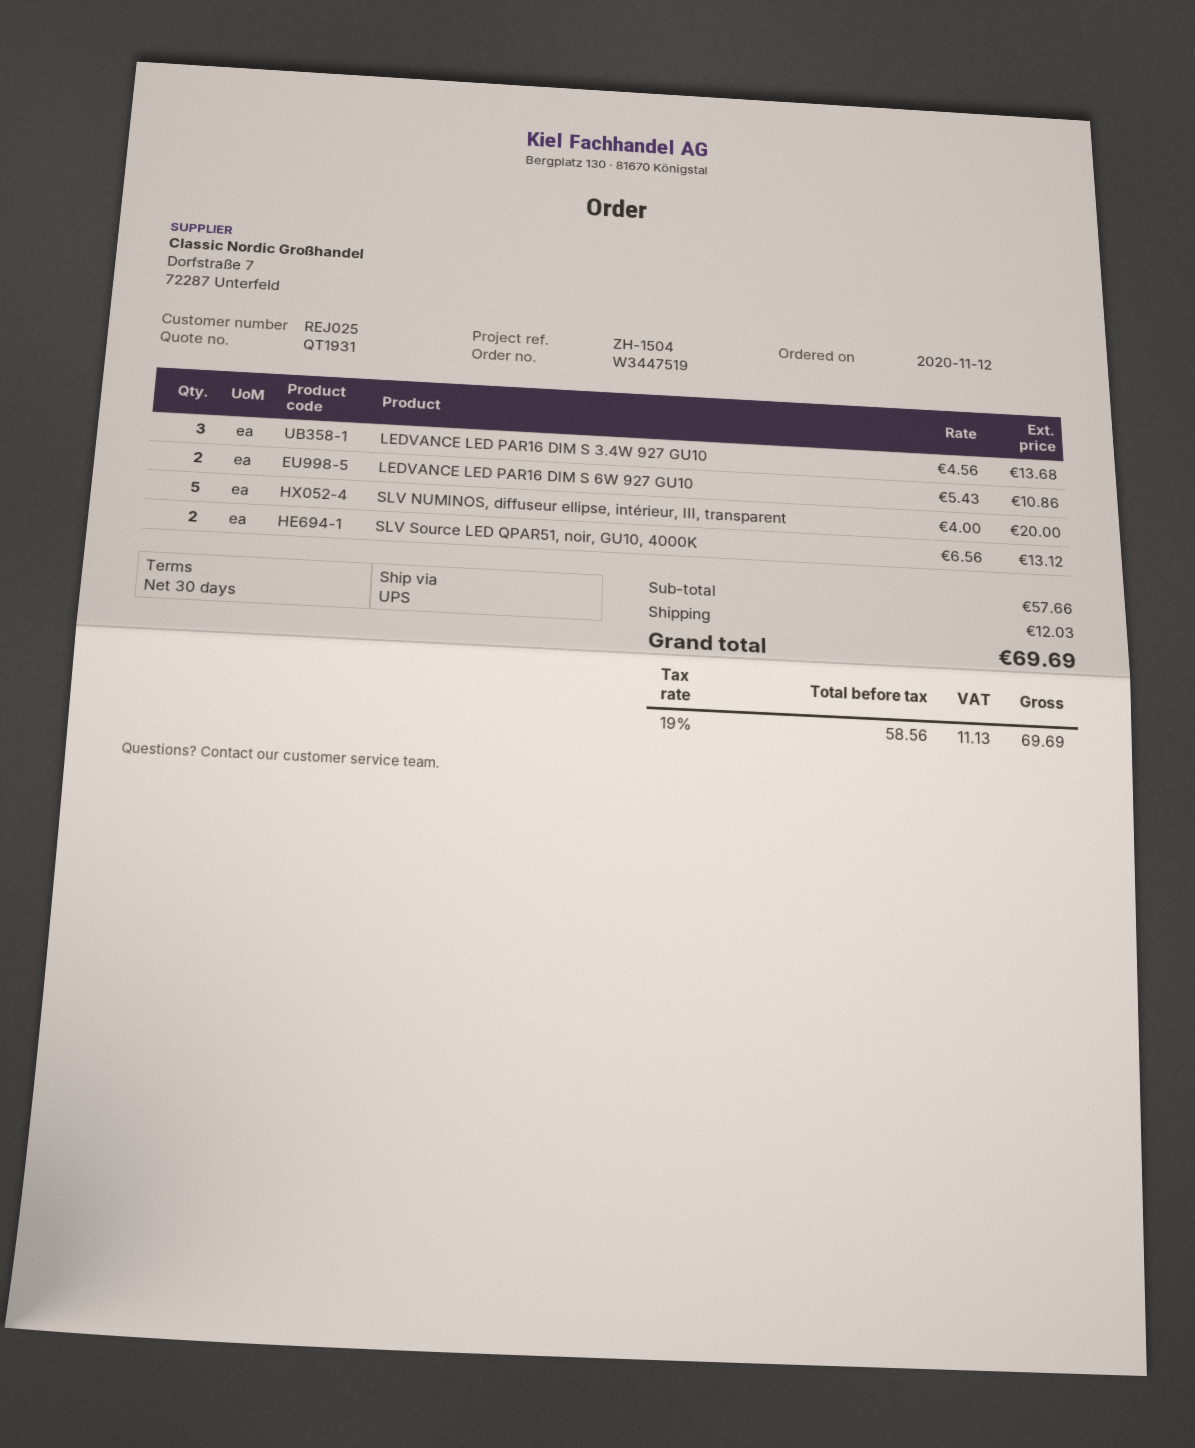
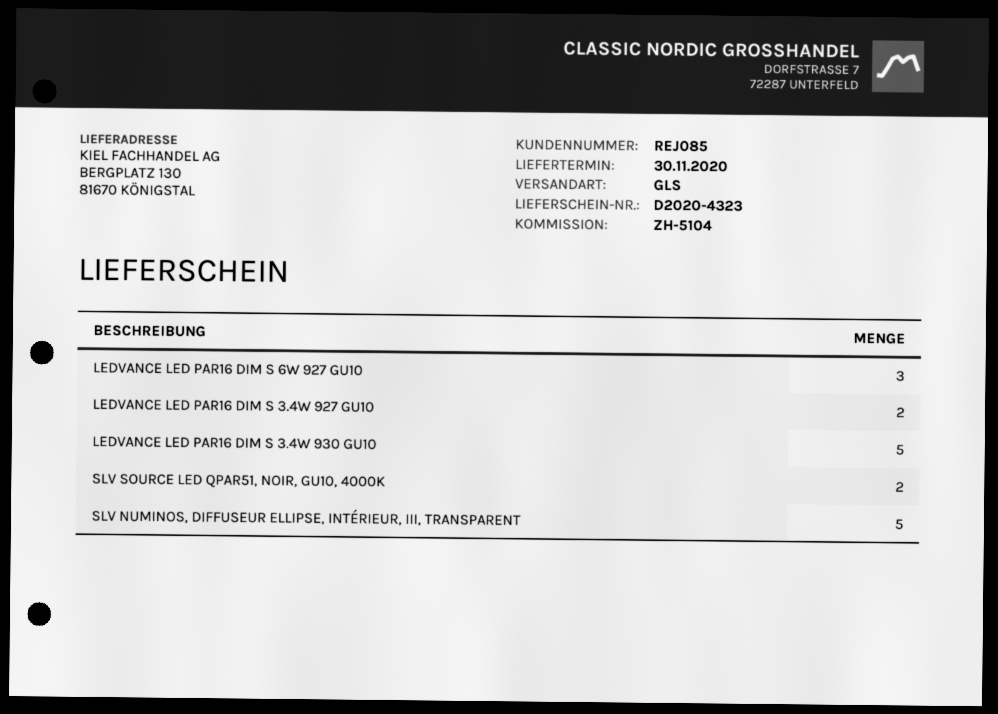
customer number: REJ025 -> REJ085
reference: ZH-1504 -> ZH-5104
shipping method: UPS -> GLS
LEDVANCE LED PAR16 DIM S 3.4W 927 GU10: 3 -> 2
LEDVANCE LED PAR16 DIM S 6W 927 GU10: 2 -> 3
LEDVANCE LED PAR16 DIM S 3.4W 930 GU10: none -> 5

